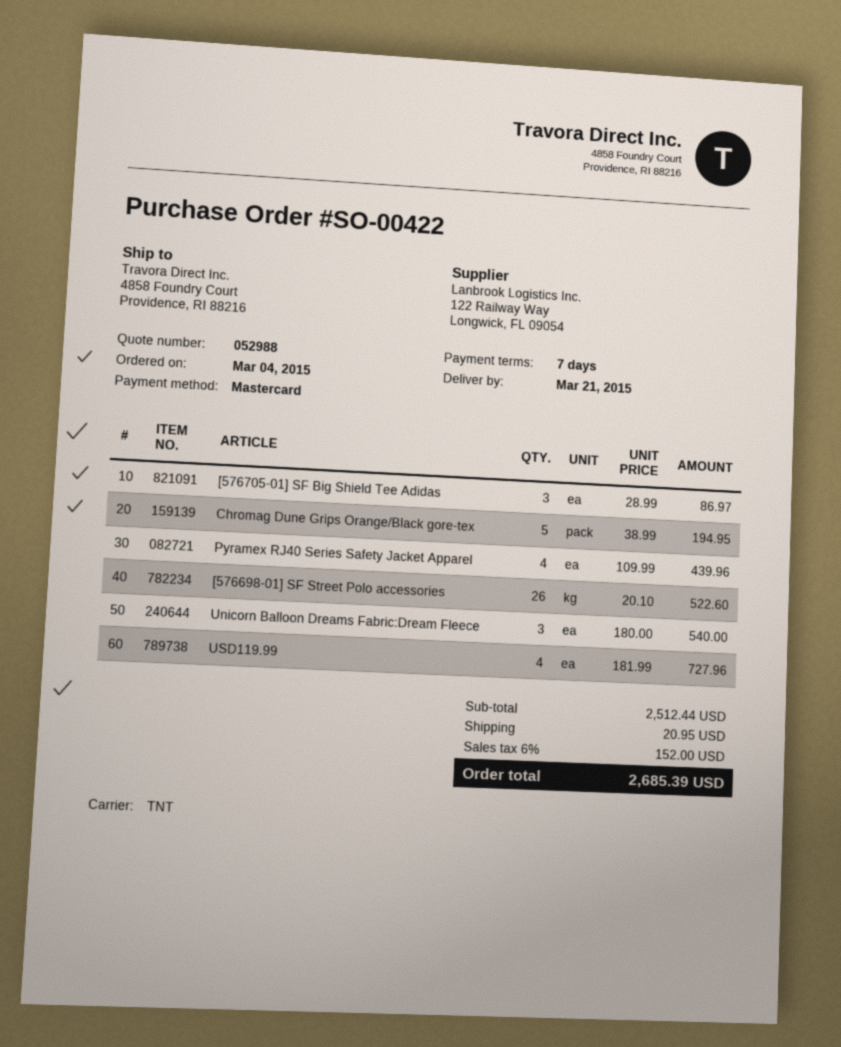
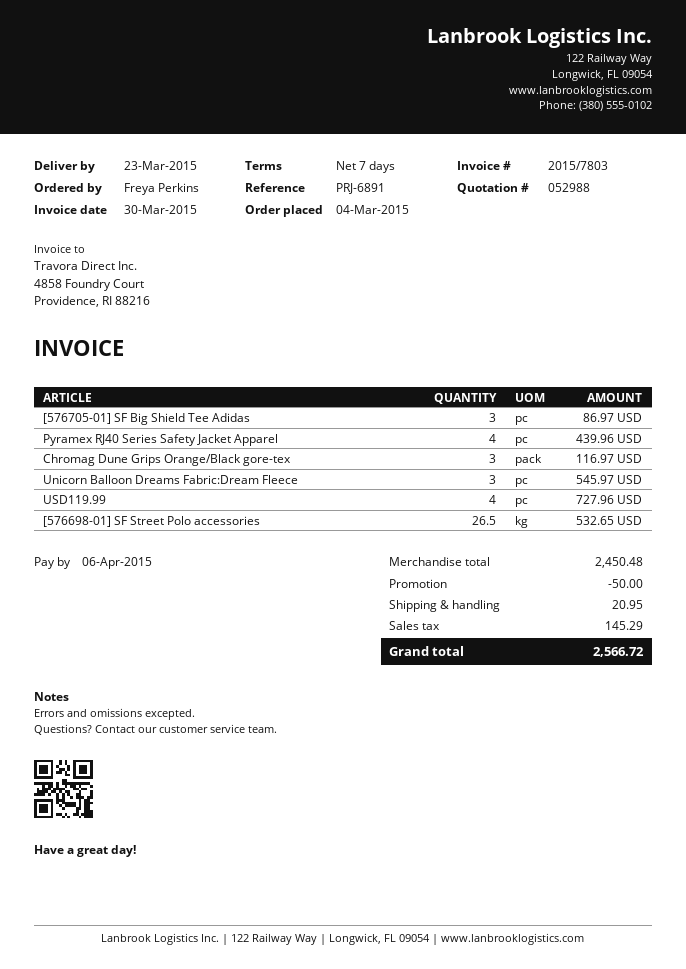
delivery date: 2015-03-21 -> 2015-03-23
Chromag Dune Grips Orange/Black gore-tex: 5 for 194.95 -> 3 for 116.97
[576698-01] SF Street Polo accessories: 26 for 522.60 -> 26.5 for 532.65
Unicorn Balloon Dreams Fabric:Dream Fleece: 3 for 540.00 -> 3 for 545.97
subtotal: 2512.44 -> 2450.48
discount: none -> 50.00
tax: 152.00 -> 145.29
total: 2685.39 -> 2566.72

